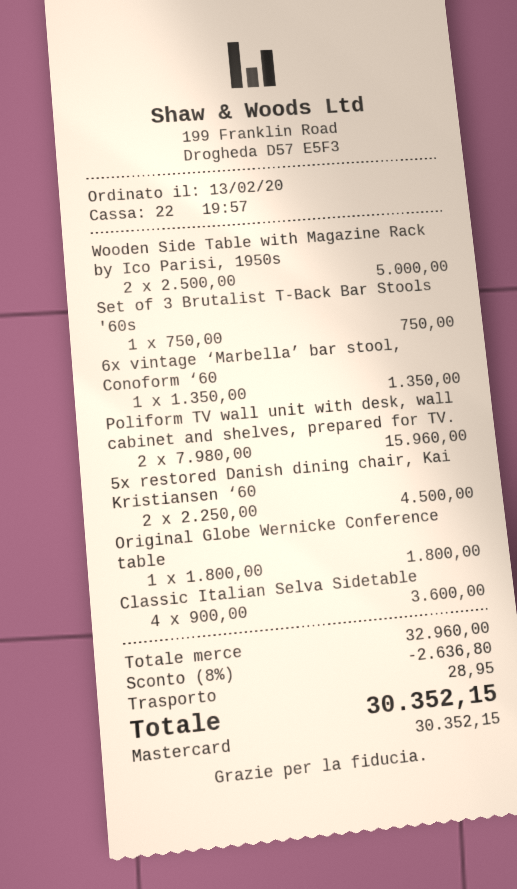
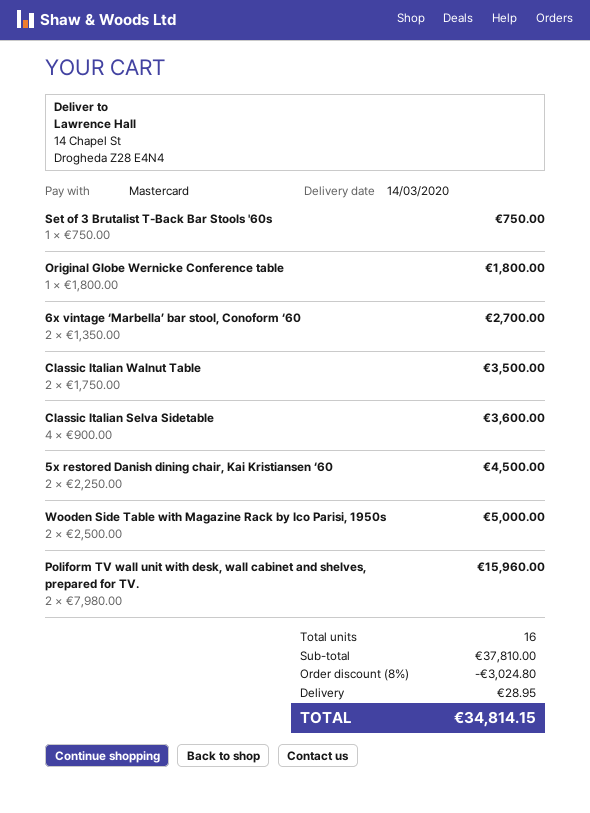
6x vintage ‘Marbella’ bar stool, Conoform ‘60: 1 x 1350.00 = 1350.00 -> 2 x 1350.00 = 2700.00
Classic Italian Walnut Table: none -> 2 x 1750.00 = 3500.00
subtotal: 32960.00 -> 37810.00
discount: 8% = 2636.80 -> 8% = 3024.80
total: 30352.15 -> 34814.15

